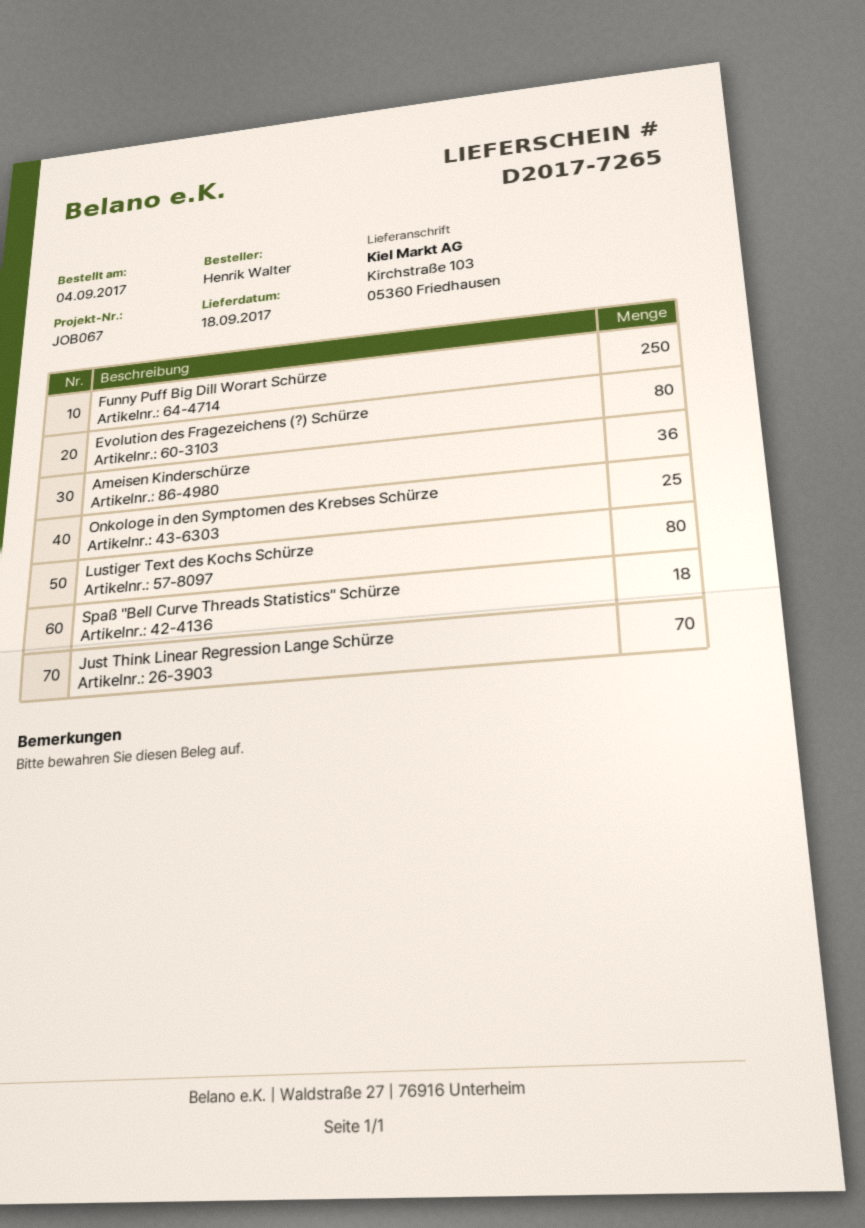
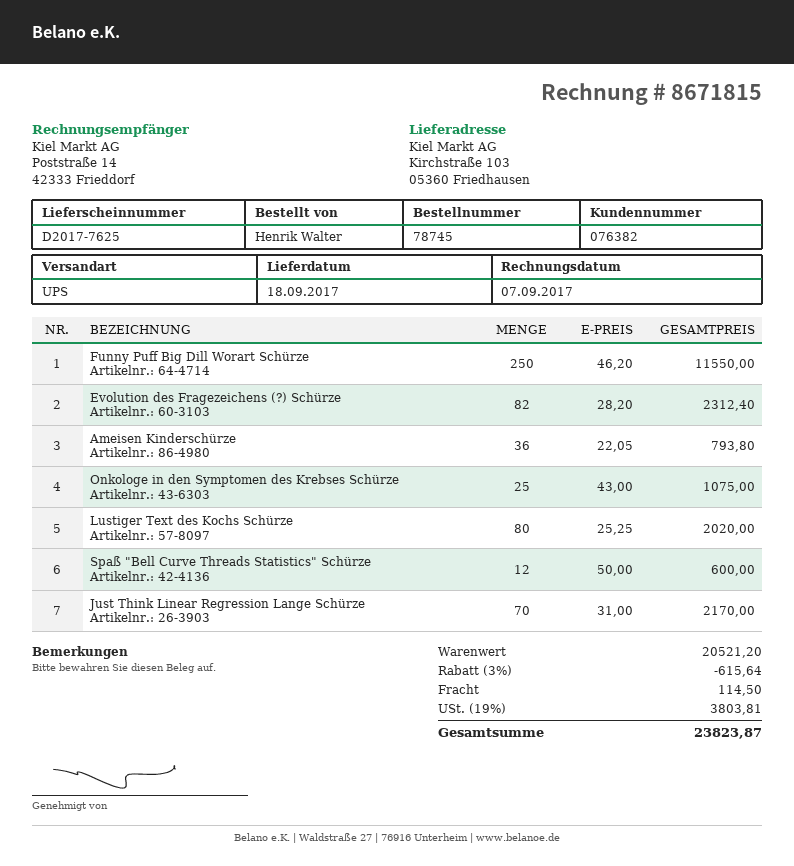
delivery note number: D2017-7265 -> D2017-7625
Evolution des Fragezeichens (?) Schürze: 80 -> 82
Spaß "Bell Curve Threads Statistics" Schürze: 18 -> 12

